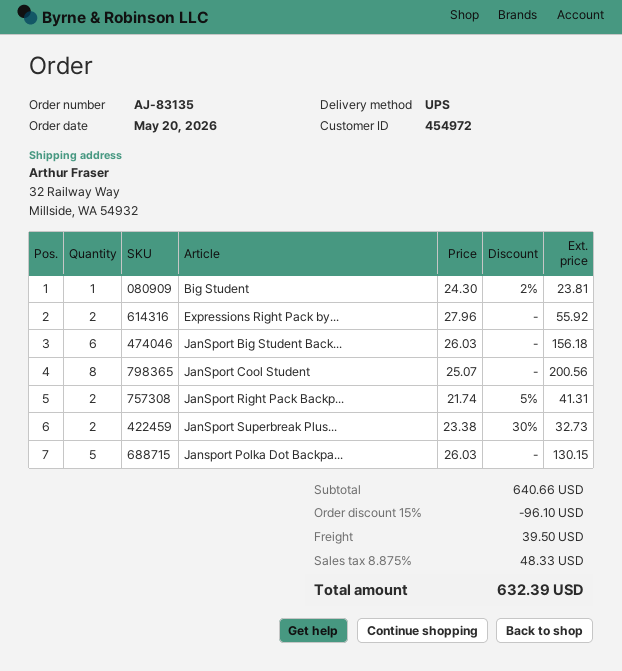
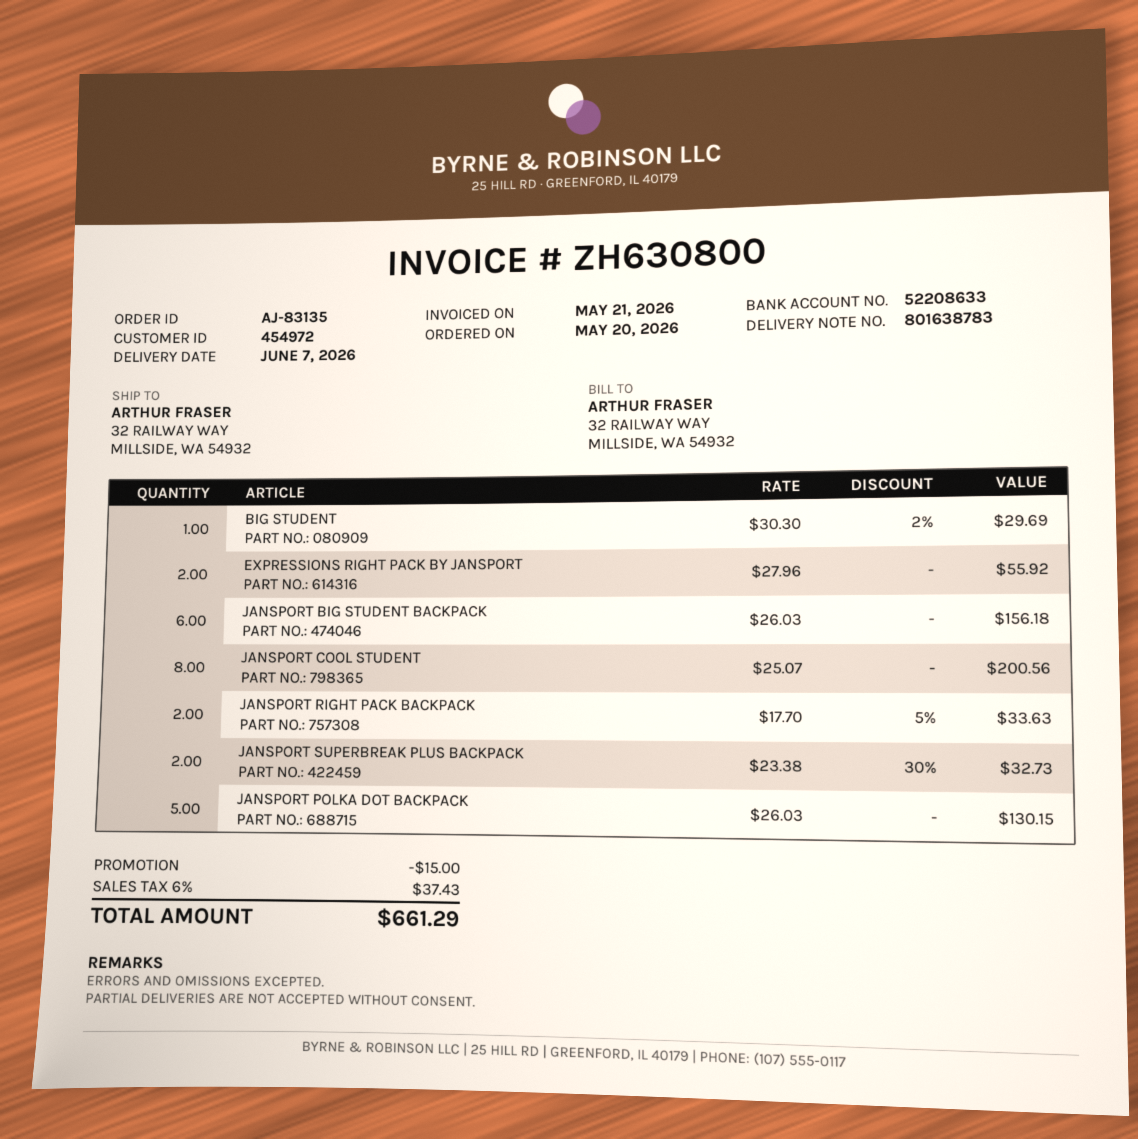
Big Student: 1 x 24.30 - 2% = 23.81 -> 1 x 30.30 - 2% = 29.69
JanSport Right Pack Backp...: 2 x 21.74 - 5% = 41.31 -> 2 x 17.70 - 5% = 33.63
discount: 96.10 -> 15.00
shipping: 39.50 -> none
tax: 8.875% = 48.33 -> 6% = 37.43
total: 632.39 -> 661.29

